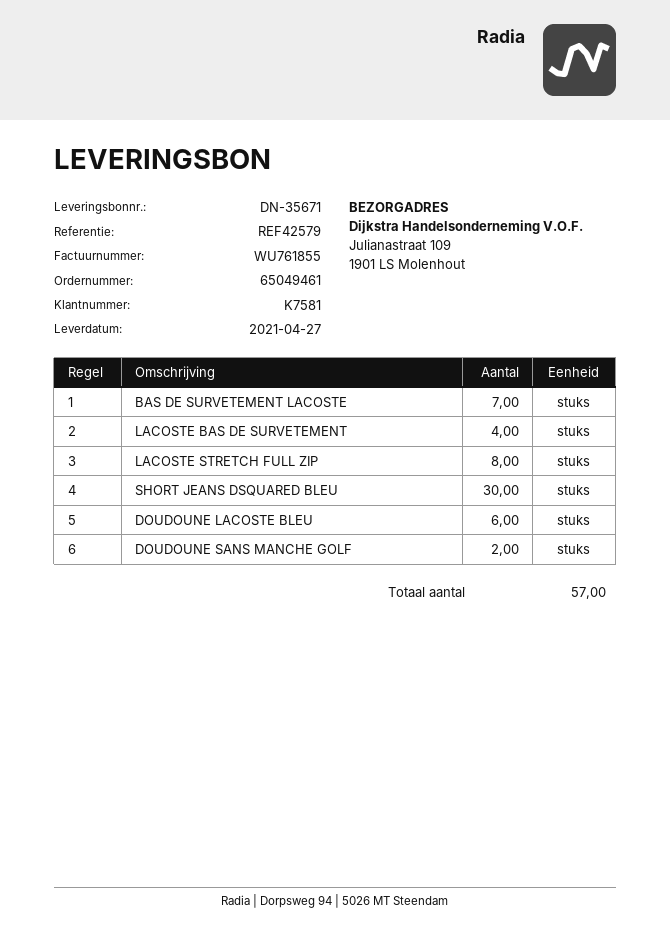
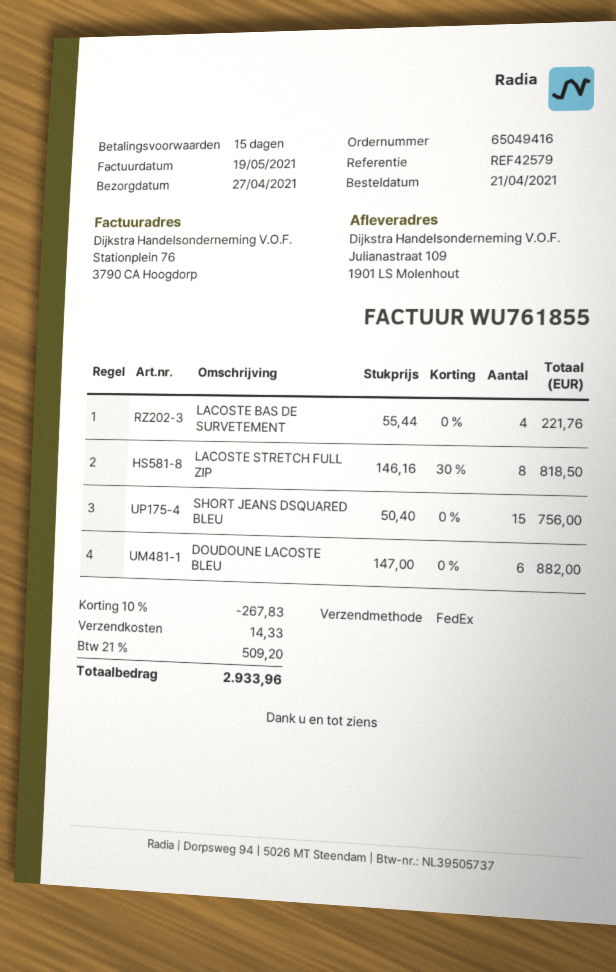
order number: 65049461 -> 65049416
BAS DE SURVETEMENT LACOSTE: 7 -> none
SHORT JEANS DSQUARED BLEU: 30 -> 15
DOUDOUNE SANS MANCHE GOLF: 2 -> none

